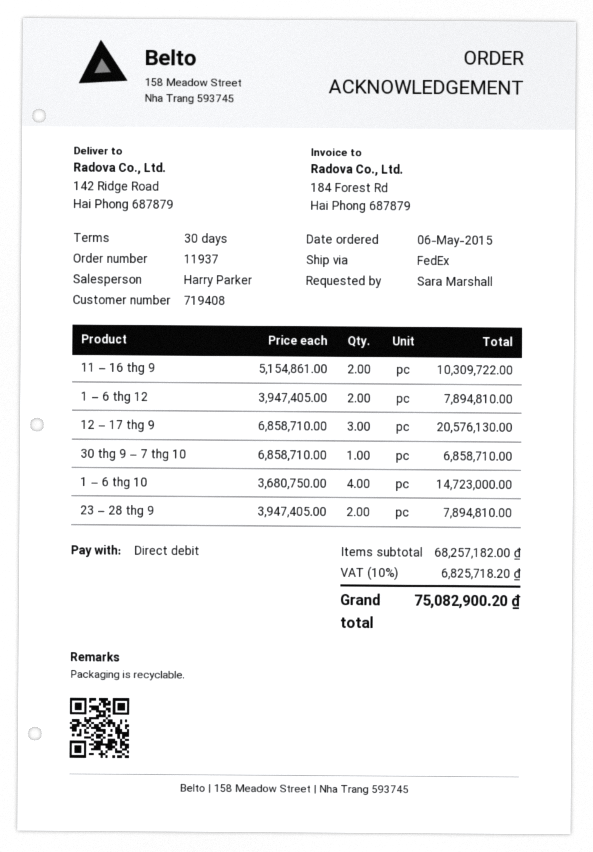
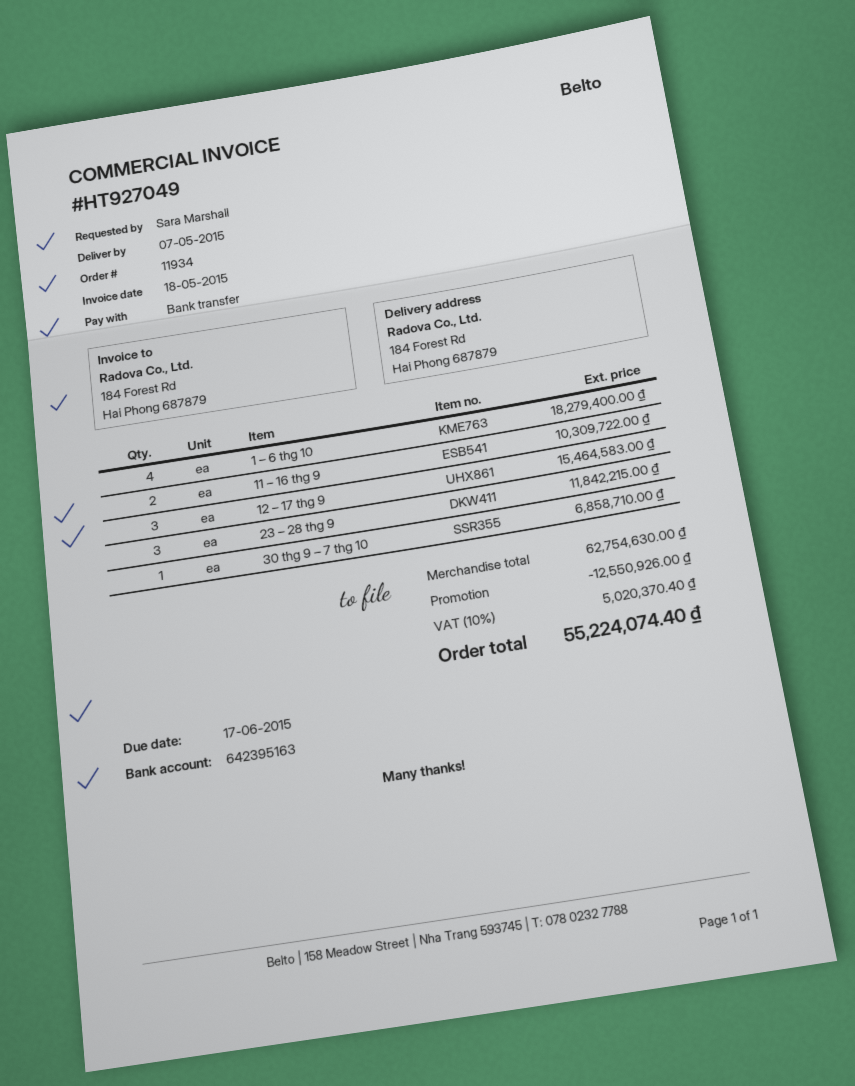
order number: 11937 -> 11934
payment method: direct debit -> bank transfer
ship to: 142 Ridge Road, Hai Phong 687879 -> 184 Forest Rd, Hai Phong 687879
1 – 6 thg 12: 2 for 7894810.00 -> none
12 – 17 thg 9: 3 for 20576130.00 -> 3 for 15464583.00
1 – 6 thg 10: 4 for 14723000.00 -> 4 for 18279400.00
23 – 28 thg 9: 2 for 7894810.00 -> 3 for 11842215.00
subtotal: 68257182.00 -> 62754630.00
discount: none -> 12550926.00
tax: 10% = 6825718.20 -> 10% = 5020370.40
total: 75082900.20 -> 55224074.40

